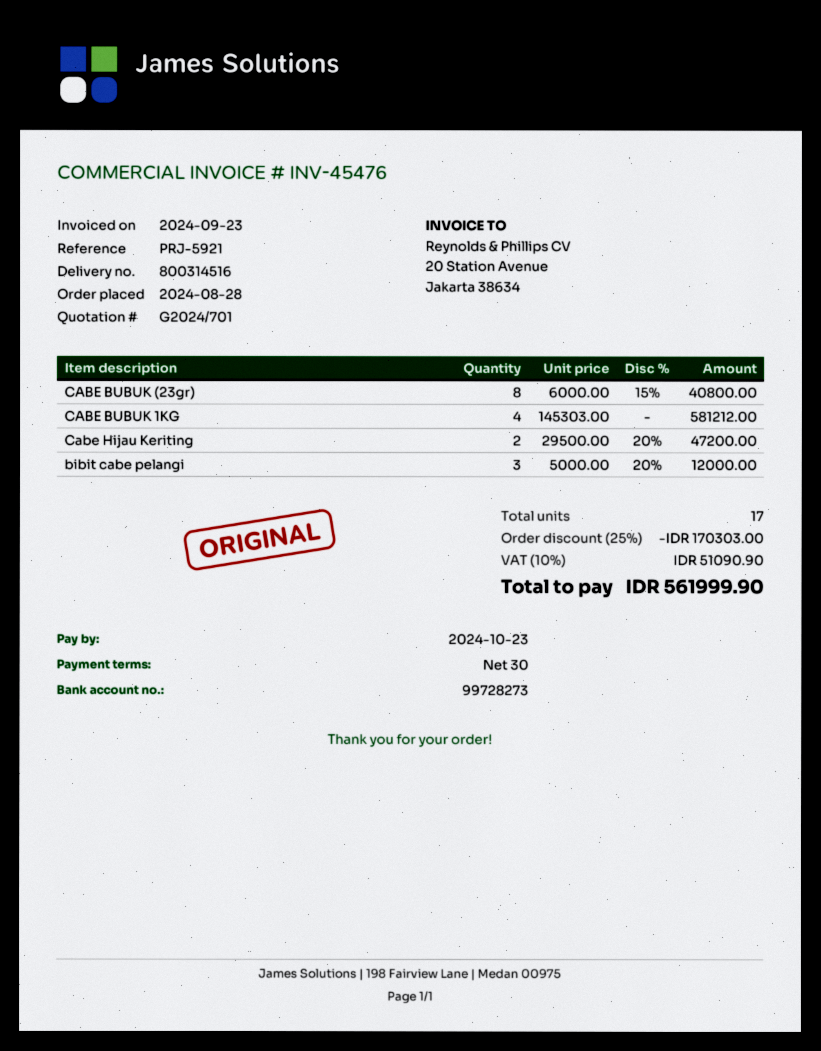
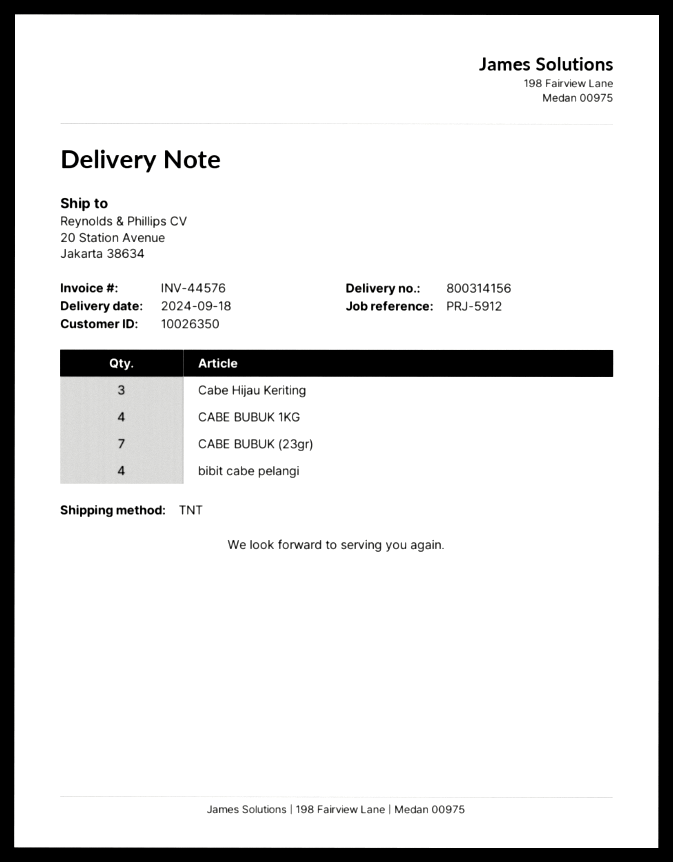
delivery note number: 800314516 -> 800314156
invoice number: INV-45476 -> INV-44576
reference: PRJ-5921 -> PRJ-5912
CABE BUBUK (23gr): 8 -> 7
Cabe Hijau Keriting: 2 -> 3
bibit cabe pelangi: 3 -> 4

